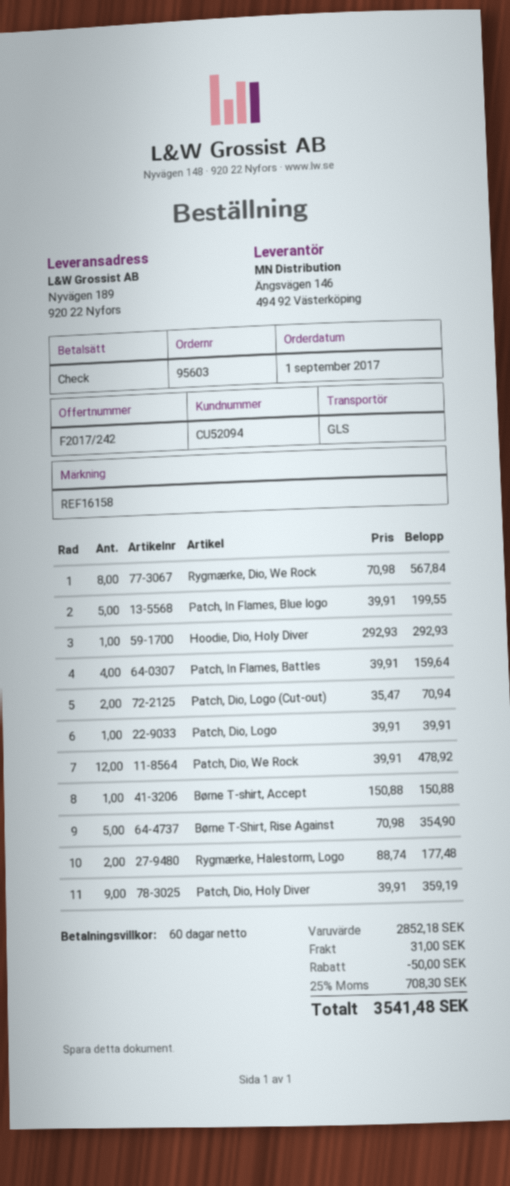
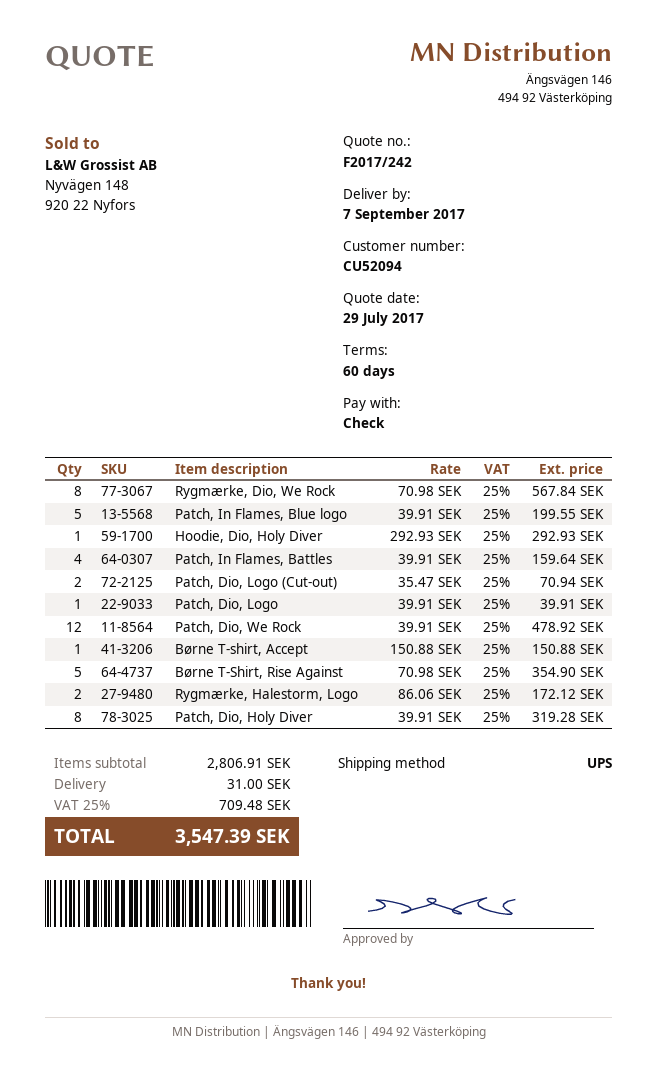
shipping method: GLS -> UPS
Rygmærke, Halestorm, Logo: 2 x 88.74 = 177.48 -> 2 x 86.06 = 172.12
Patch, Dio, Holy Diver: 9 x 39.91 = 359.19 -> 8 x 39.91 = 319.28
subtotal: 2852.18 -> 2806.91
discount: 50.00 -> none
tax: 25% = 708.30 -> 25% = 709.48
total: 3541.48 -> 3547.39

